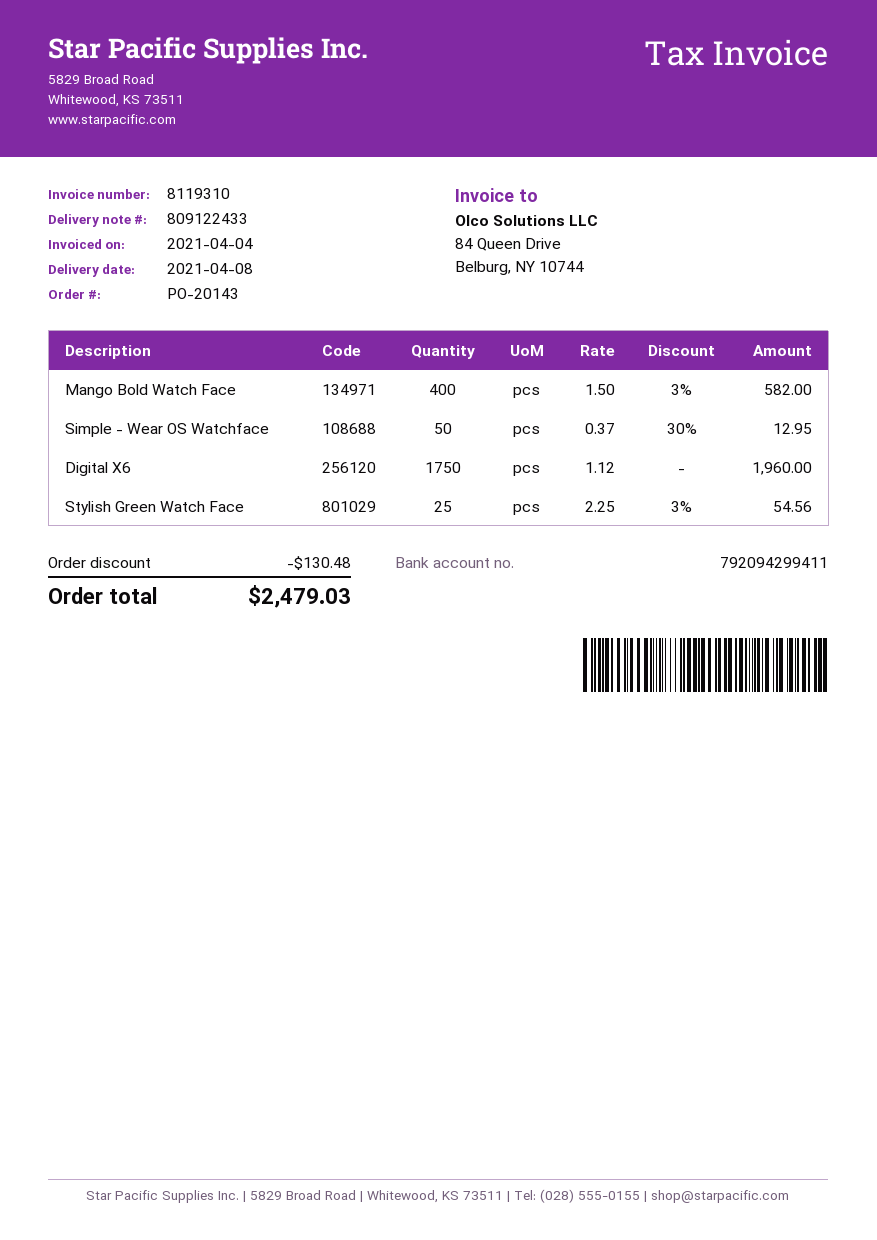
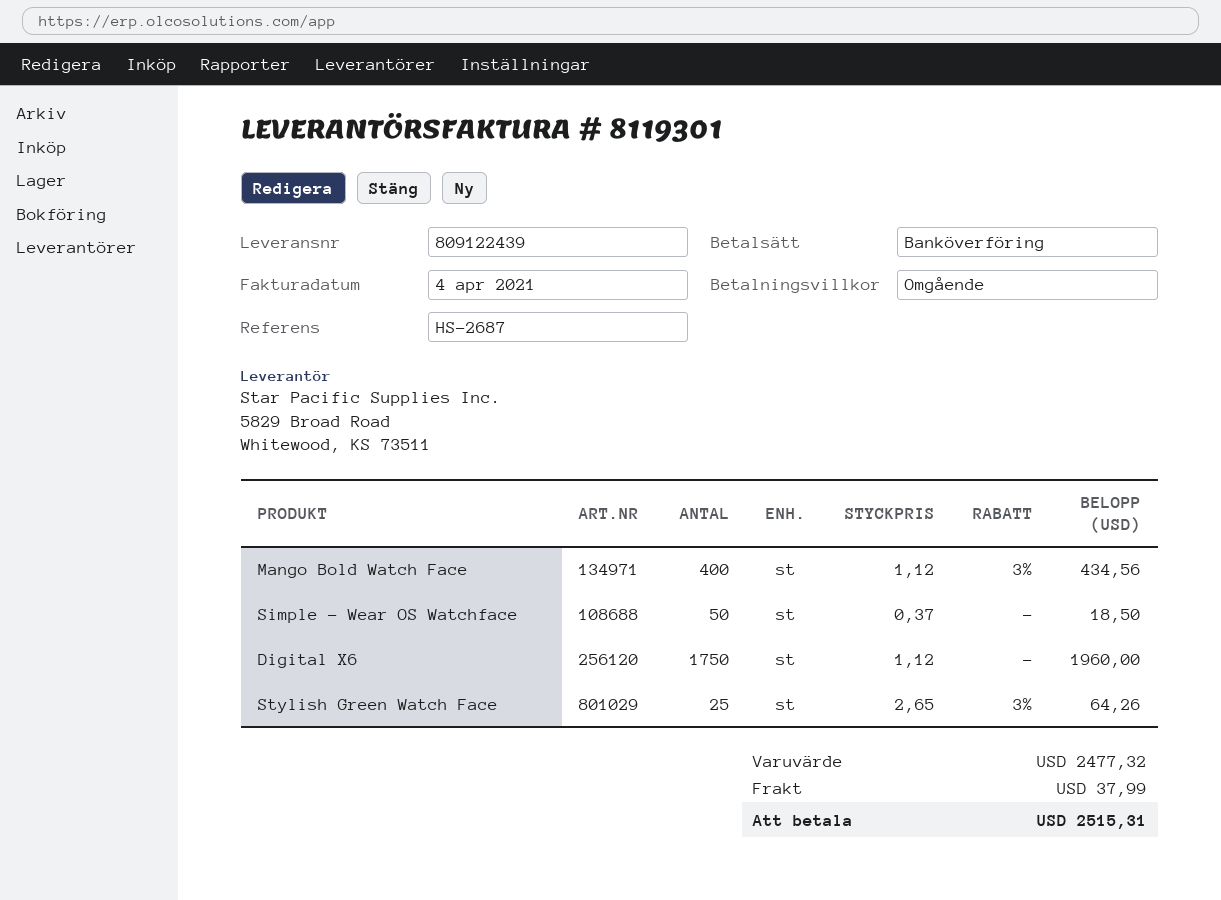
delivery note number: 809122433 -> 809122439
invoice number: 8119310 -> 8119301
Mango Bold Watch Face: 400 x 1.50 - 3% = 582.00 -> 400 x 1.12 - 3% = 434.56
Simple - Wear OS Watchface: 50 x 0.37 - 30% = 12.95 -> 50 x 0.37 = 18.50
Stylish Green Watch Face: 25 x 2.25 - 3% = 54.56 -> 25 x 2.65 - 3% = 64.26
discount: 130.48 -> none
shipping: none -> 37.99
total: 2479.03 -> 2515.31

